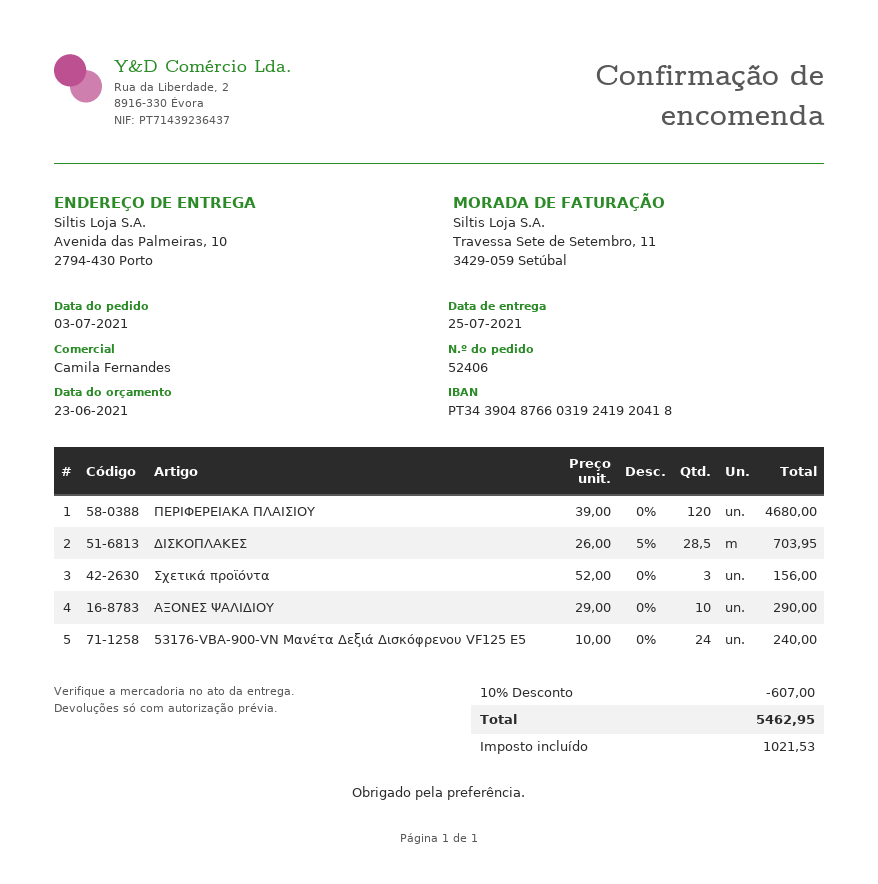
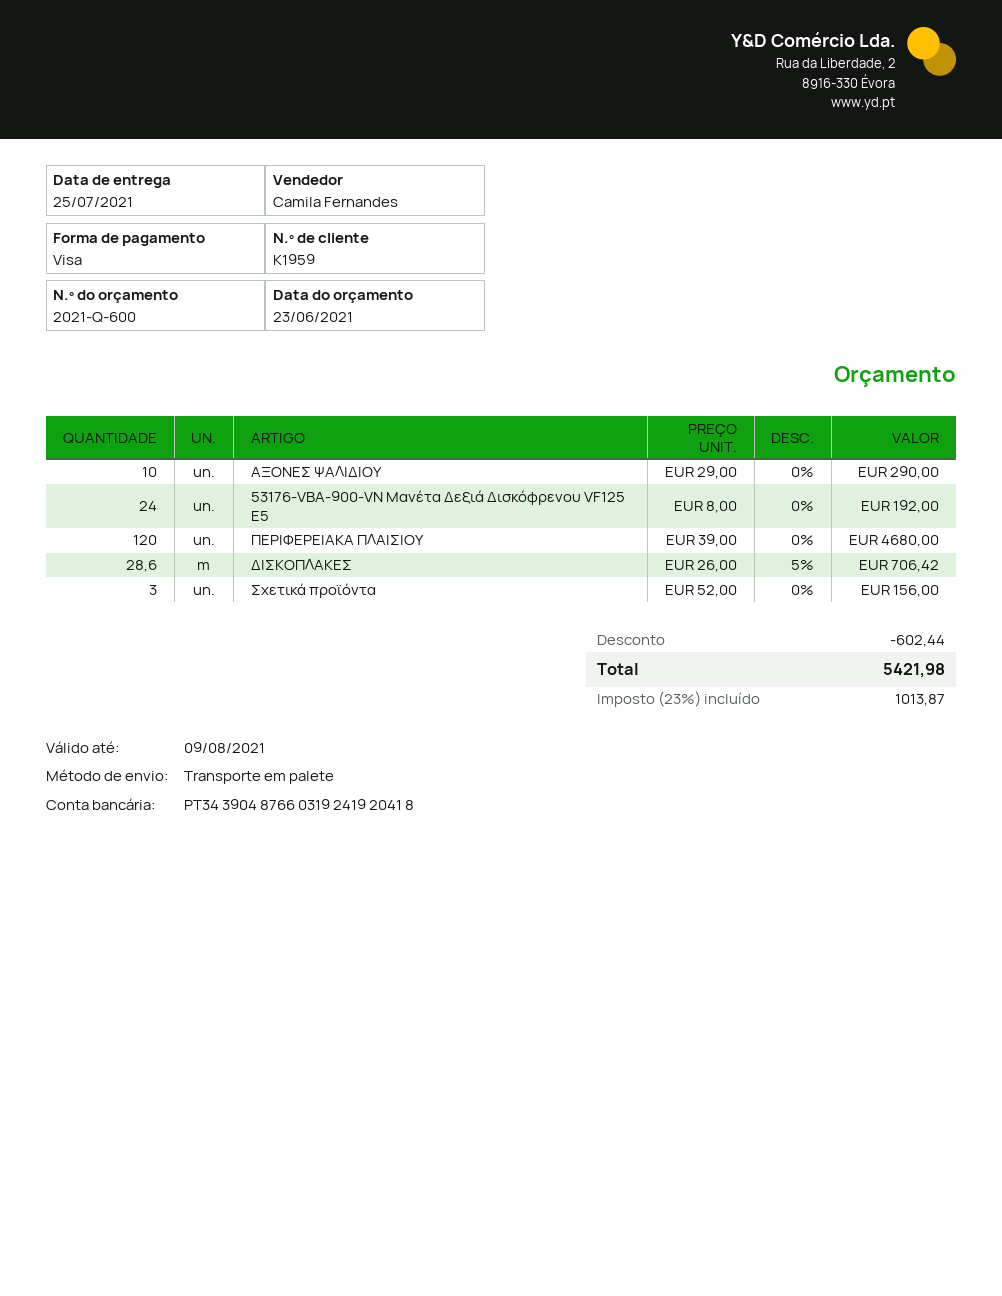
ΔΙΣΚΟΠΛΑΚΕΣ: 28.5 x 26.00 - 5% = 703.95 -> 28.6 x 26.00 - 5% = 706.42
53176-VBA-900-VN Μανέτα Δεξιά Δισκόφρενου VF125 E5: 24 x 10.00 = 240.00 -> 24 x 8.00 = 192.00
discount: 607.00 -> 602.44
tax: 1021.53 -> 1013.87
total: 5462.95 -> 5421.98

